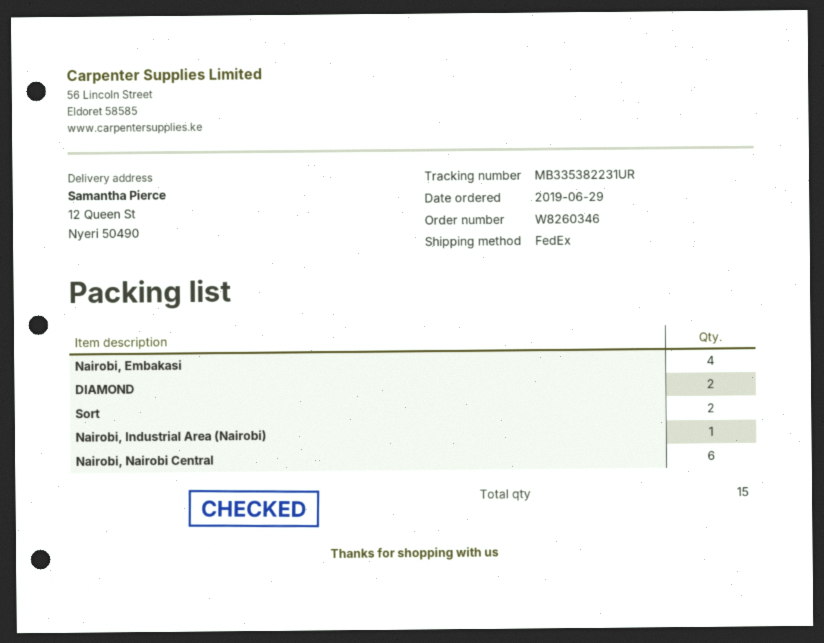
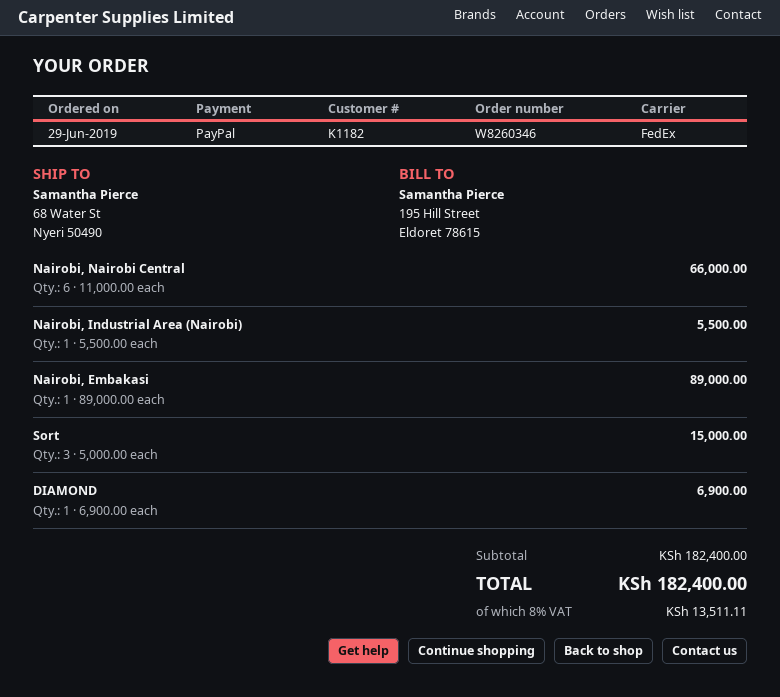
ship to: 12 Queen St, Nyeri 50490 -> 68 Water St, Nyeri 50490
Nairobi, Embakasi: 4 -> 1
DIAMOND: 2 -> 1
Sort: 2 -> 3

